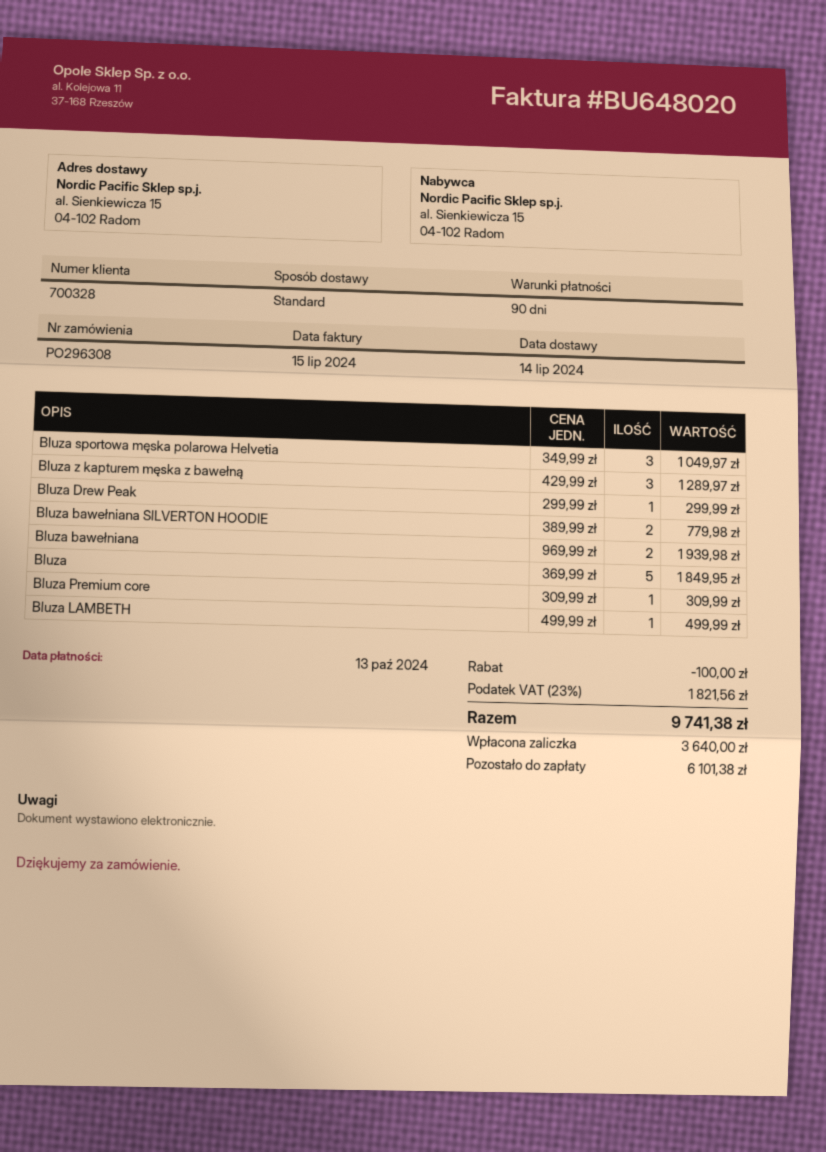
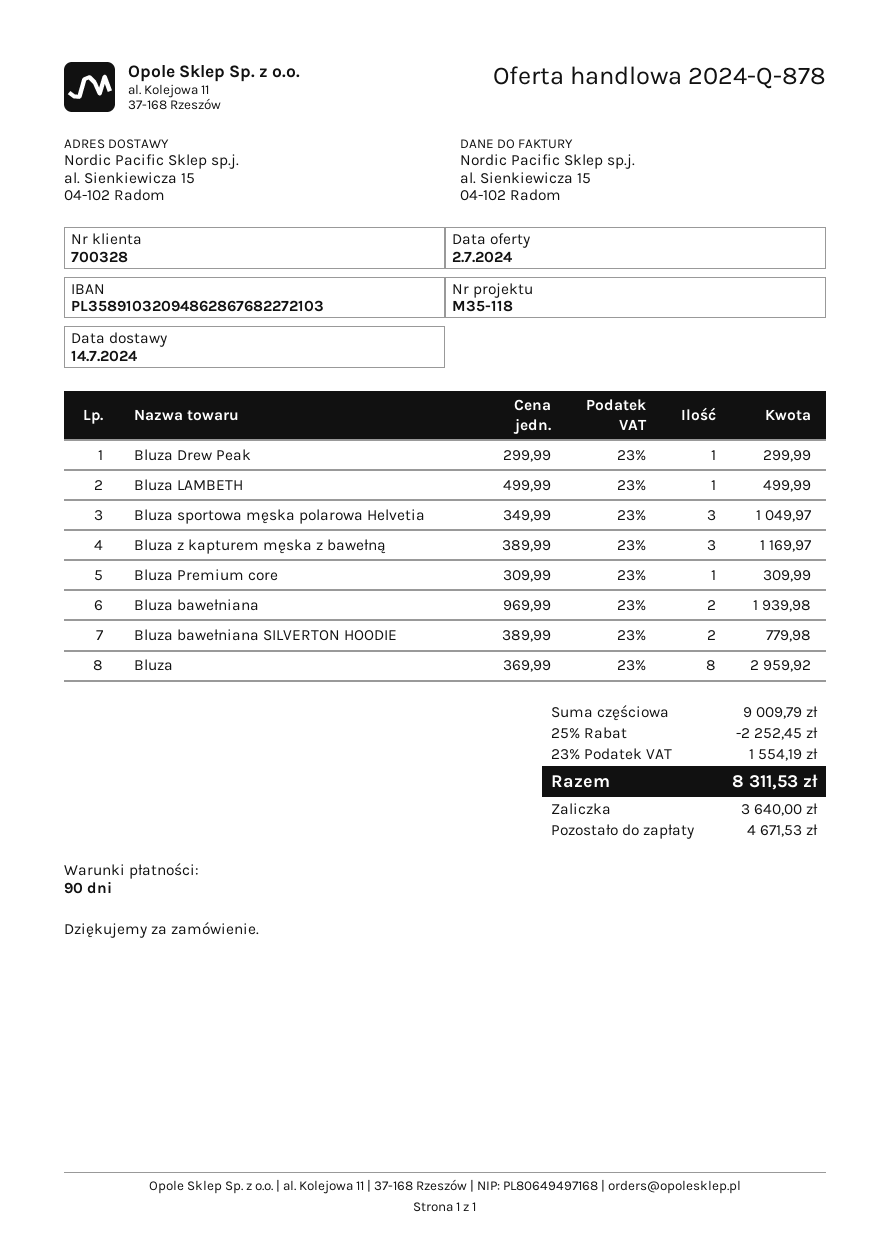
Bluza z kapturem męska z bawełną: 3 x 429.99 = 1289.97 -> 3 x 389.99 = 1169.97
Bluza: 5 x 369.99 = 1849.95 -> 8 x 369.99 = 2959.92
discount: 100.00 -> 2252.45
tax: 23% = 1821.56 -> 23% = 1554.19
total: 9741.38 -> 8311.53
balance: 6101.38 -> 4671.53

